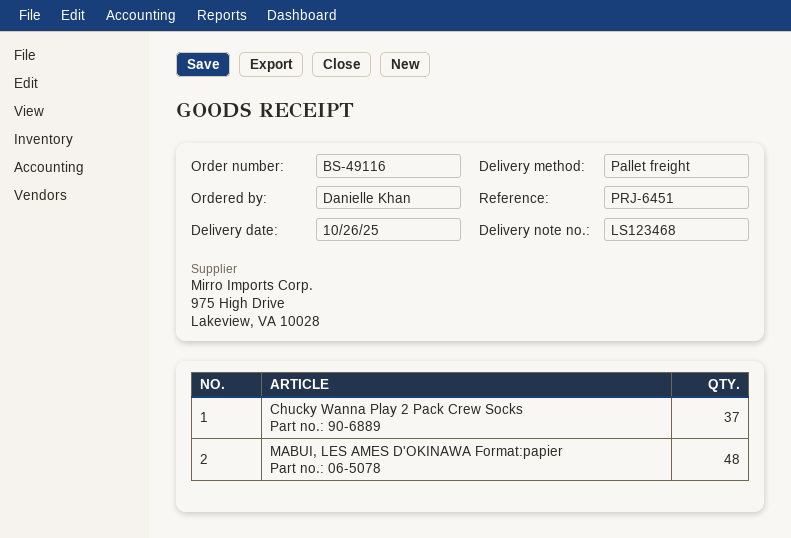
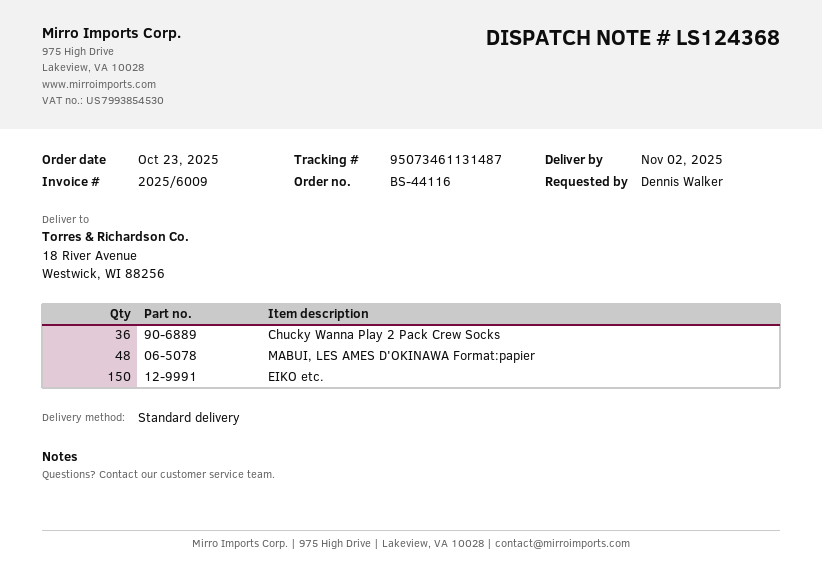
order number: BS-49116 -> BS-44116
delivery note number: LS123468 -> LS124368
delivery date: 2025-10-26 -> 2025-11-02
ordered by: Danielle Khan -> Dennis Walker
shipping method: pallet freight -> standard
Chucky Wanna Play 2 Pack Crew Socks: 37 -> 36
EIKO etc.: none -> 150

